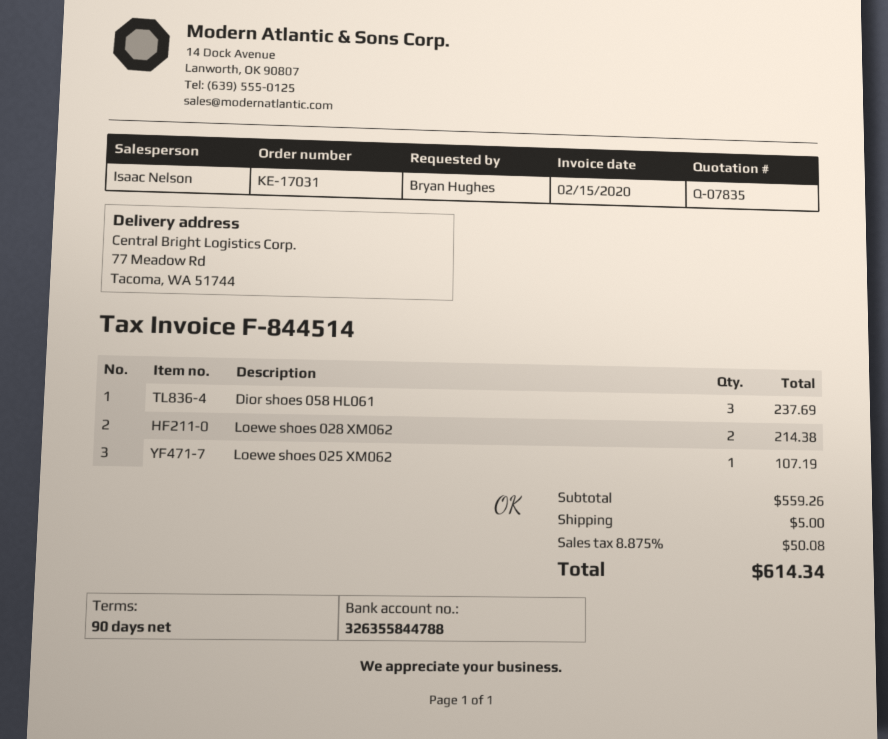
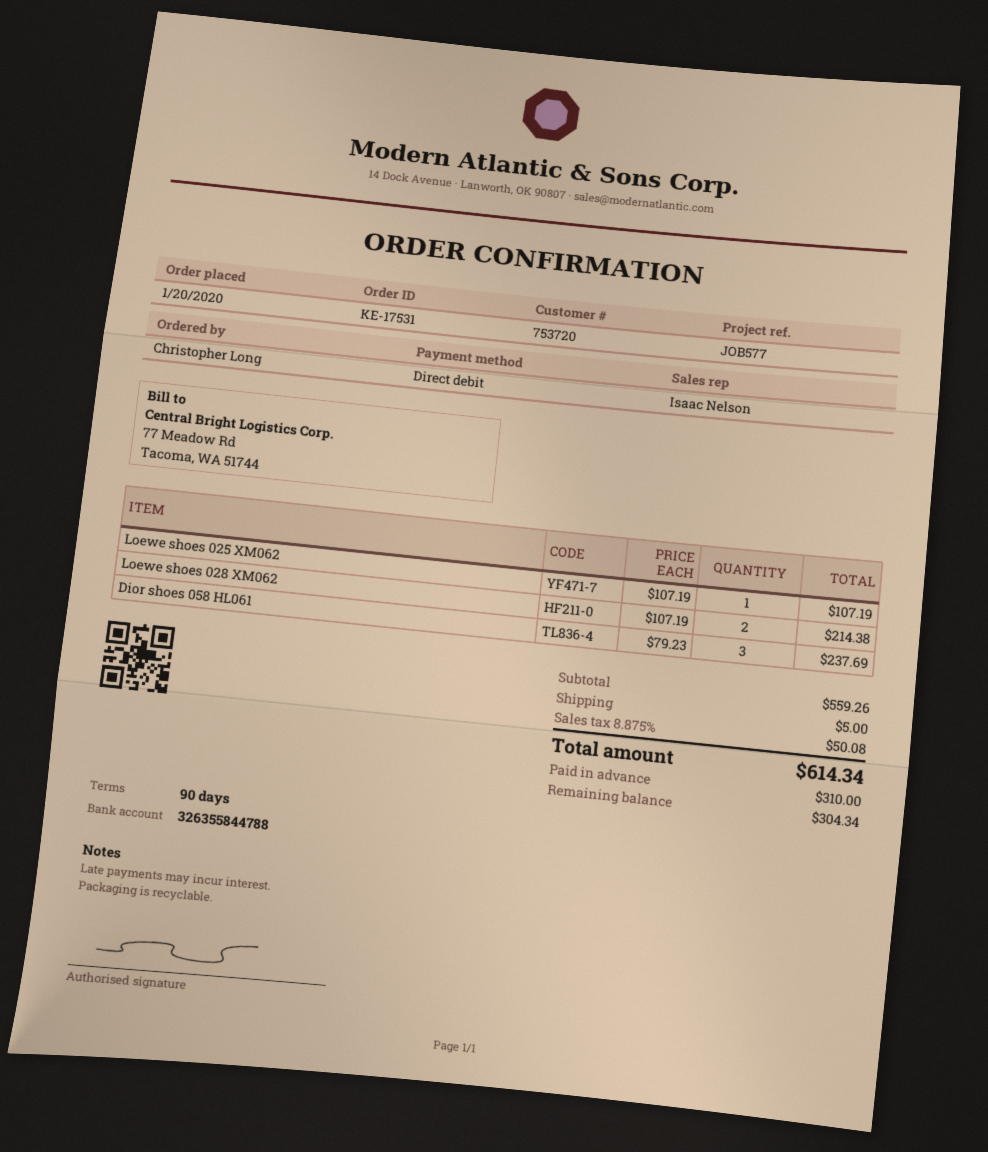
order number: KE-17031 -> KE-17531
ordered by: Bryan Hughes -> Christopher Long

